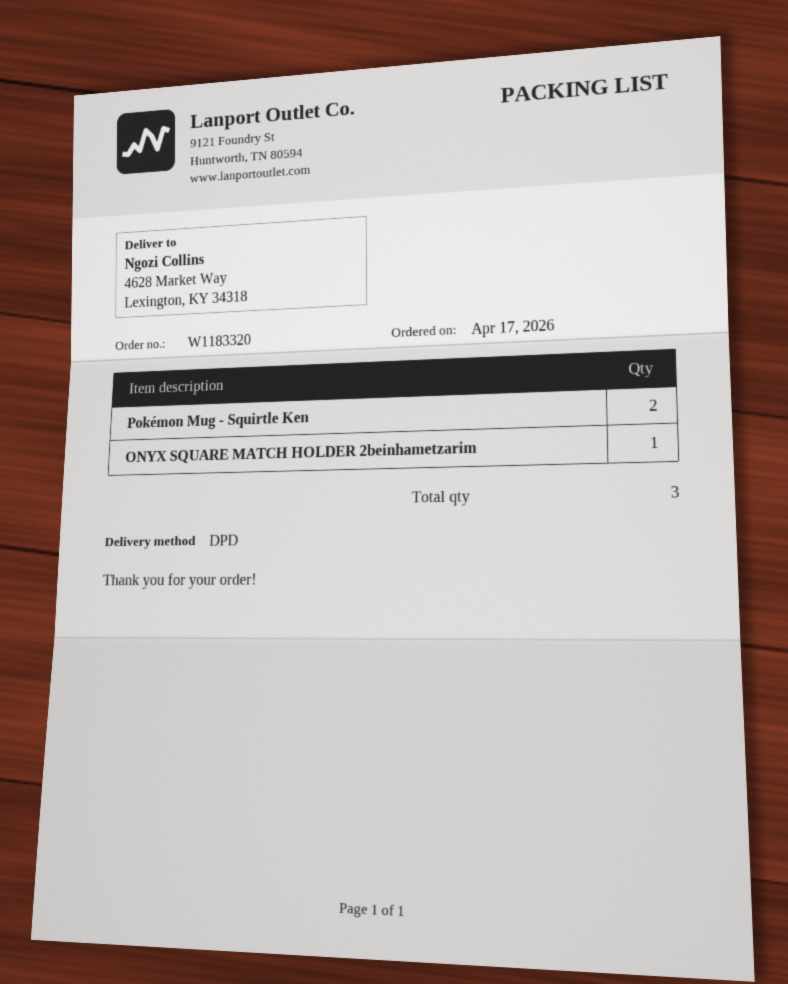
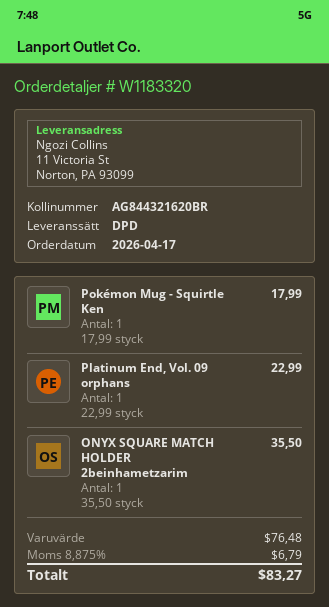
ship to: 4628 Market Way, Lexington, KY 34318 -> 11 Victoria St, Norton, PA 93099
Pokémon Mug - Squirtle Ken: 2 -> 1
Platinum End, Vol. 09 orphans: none -> 1

